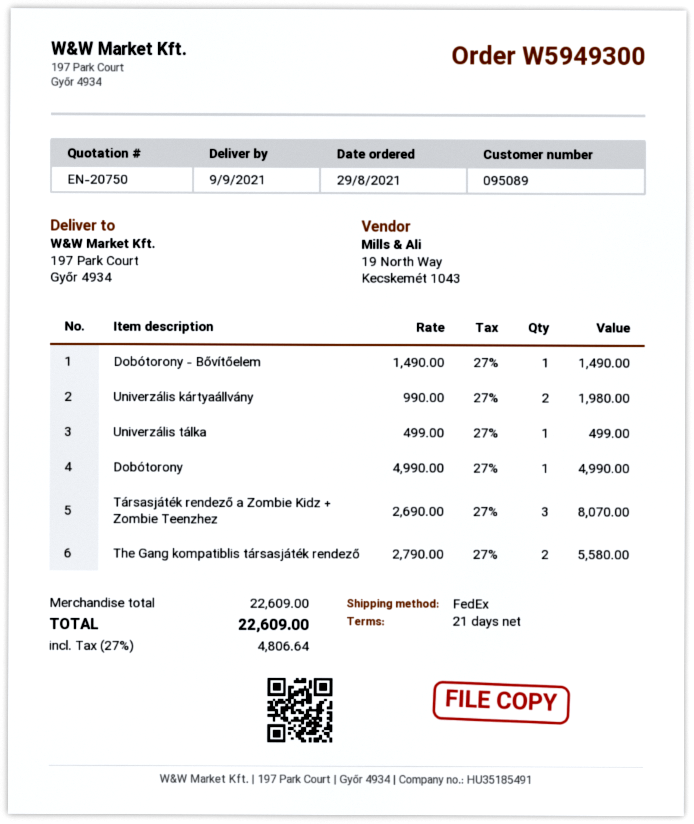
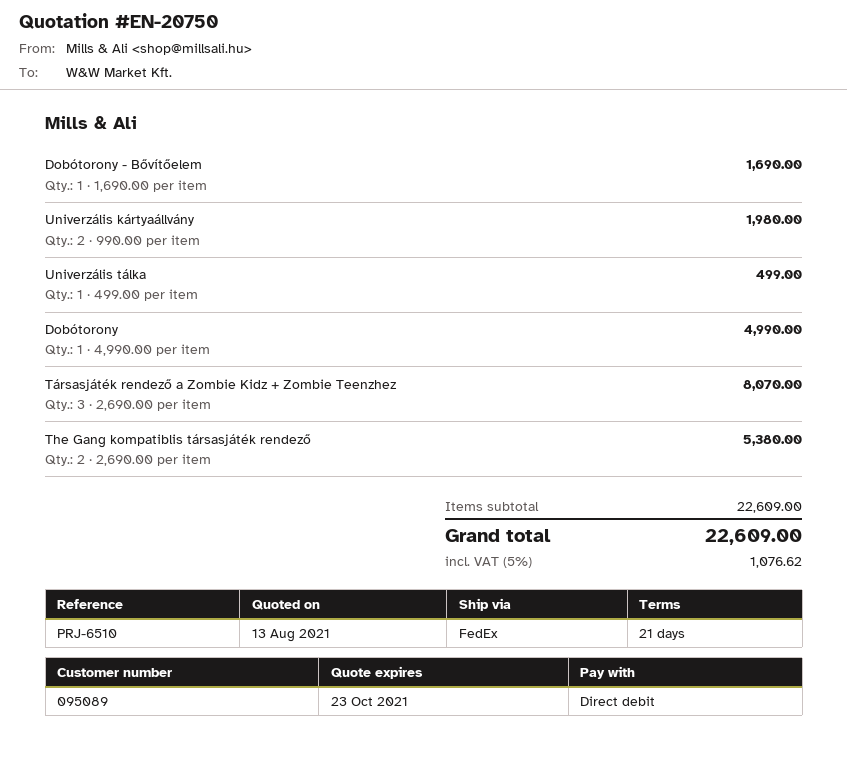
Dobótorony - Bővítőelem: 1 x 1490.00 = 1490.00 -> 1 x 1690.00 = 1690.00
The Gang kompatiblis társasjáték rendező: 2 x 2790.00 = 5580.00 -> 2 x 2690.00 = 5380.00
tax: 27% = 4806.64 -> 5% = 1076.62

